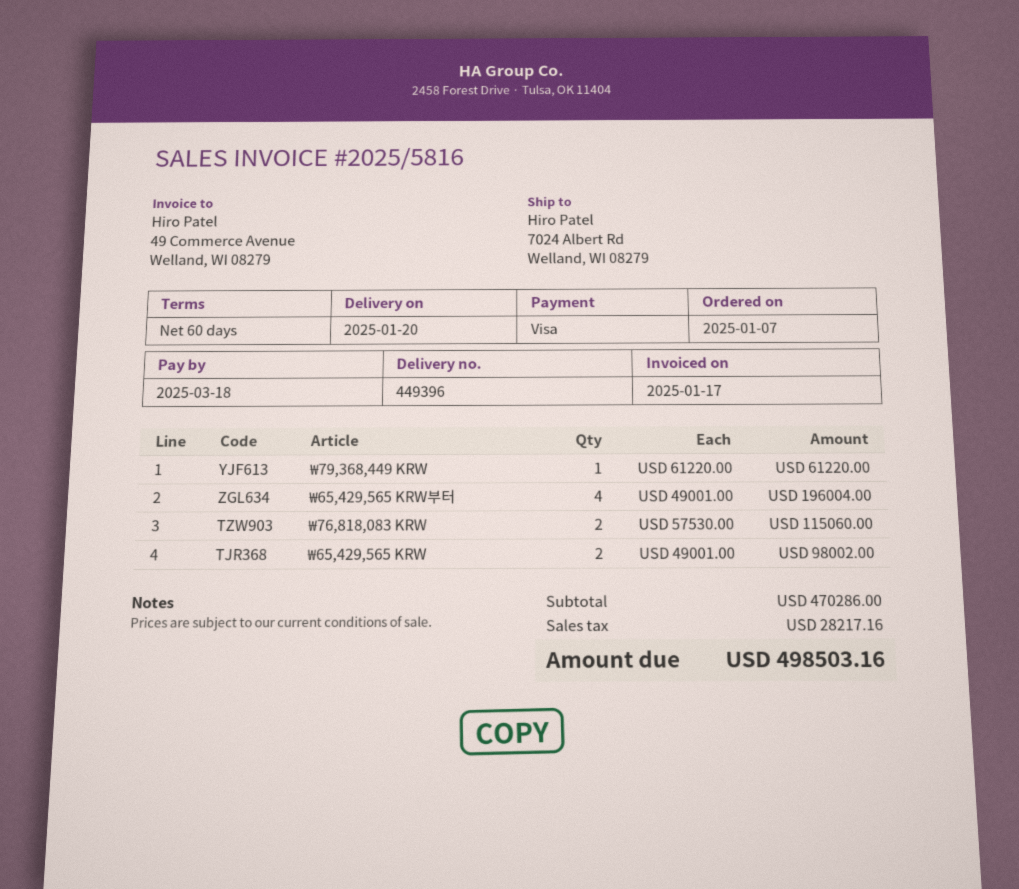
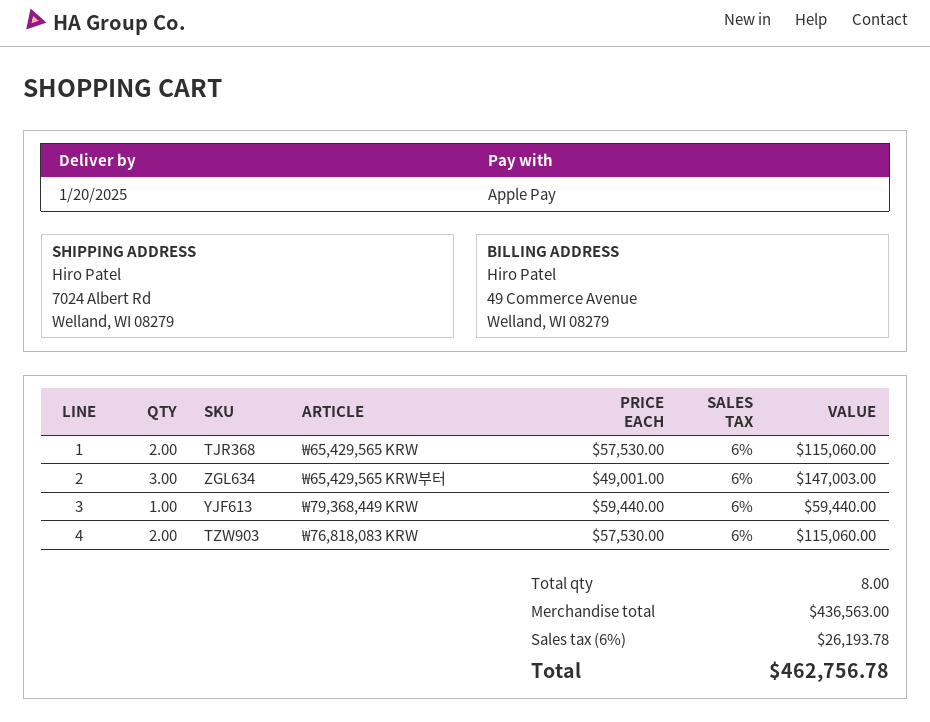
payment method: Visa -> Apple Pay
₩79,368,449 KRW: 1 x 61220.00 = 61220.00 -> 1 x 59440.00 = 59440.00
₩65,429,565 KRW부터: 4 x 49001.00 = 196004.00 -> 3 x 49001.00 = 147003.00
₩65,429,565 KRW: 2 x 49001.00 = 98002.00 -> 2 x 57530.00 = 115060.00
subtotal: 470286.00 -> 436563.00
tax: 28217.16 -> 26193.78
total: 498503.16 -> 462756.78

